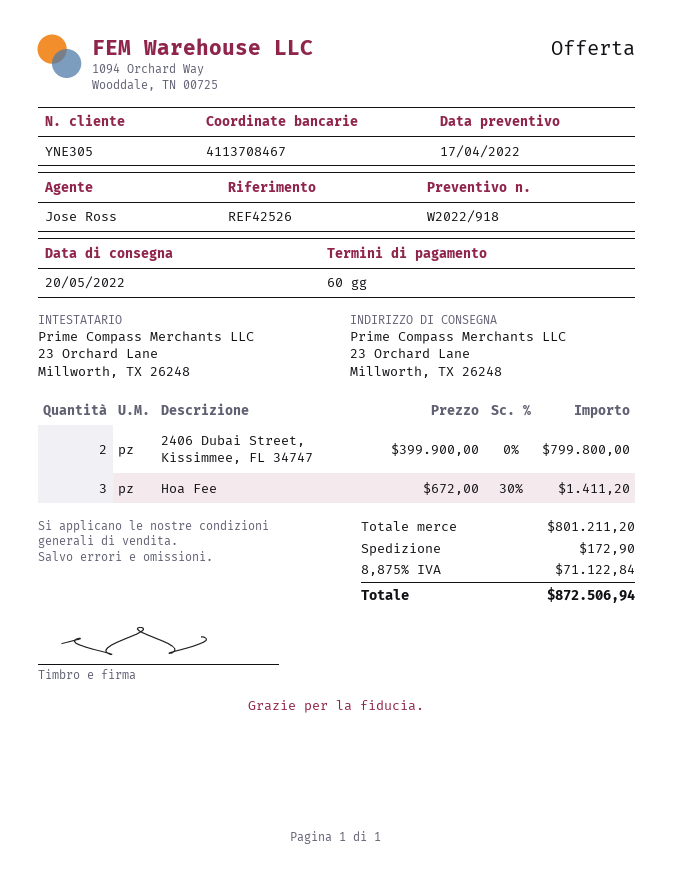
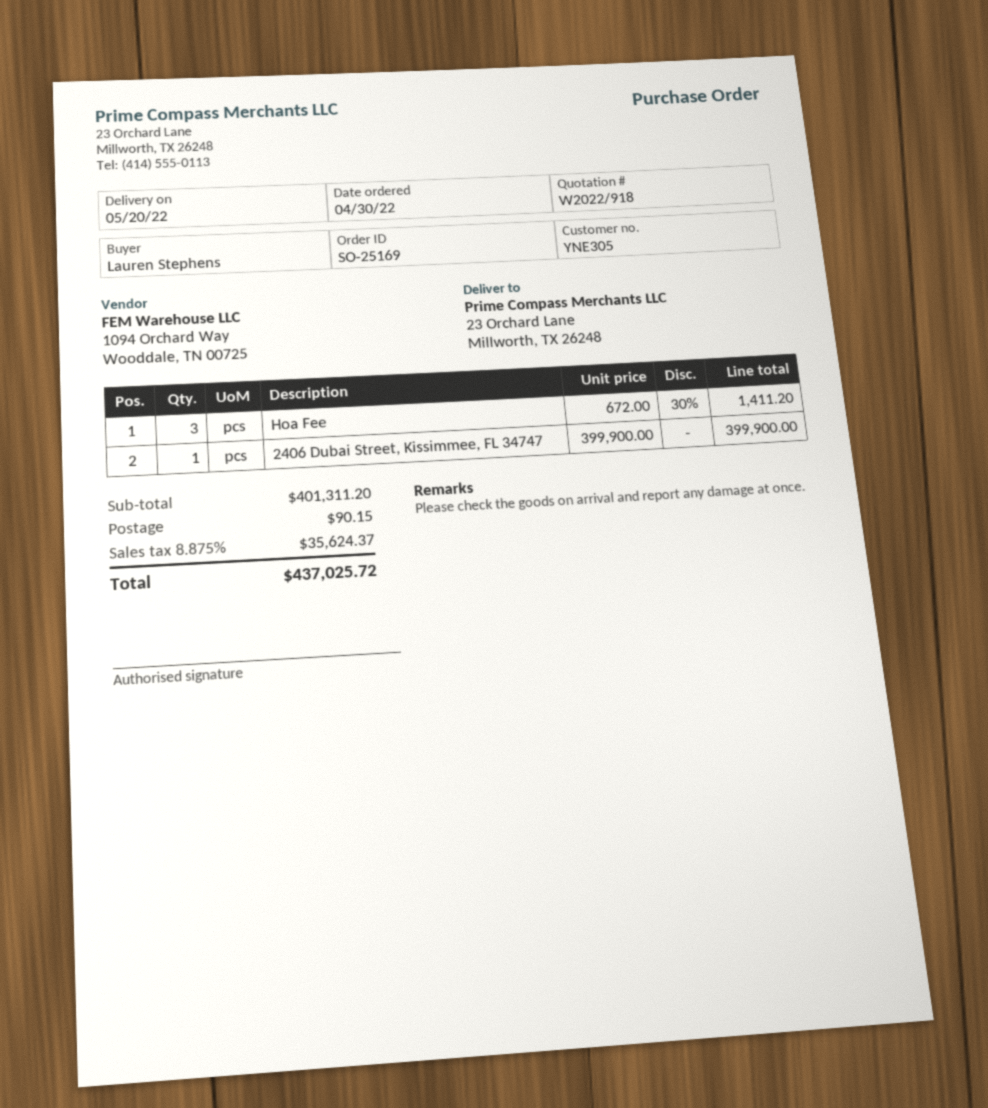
2406 Dubai Street, Kissimmee, FL 34747: 2 x 399900.00 = 799800.00 -> 1 x 399900.00 = 399900.00
subtotal: 801211.20 -> 401311.20
shipping: 172.90 -> 90.15
tax: 8.875% = 71122.84 -> 8.875% = 35624.37
total: 872506.94 -> 437025.72

